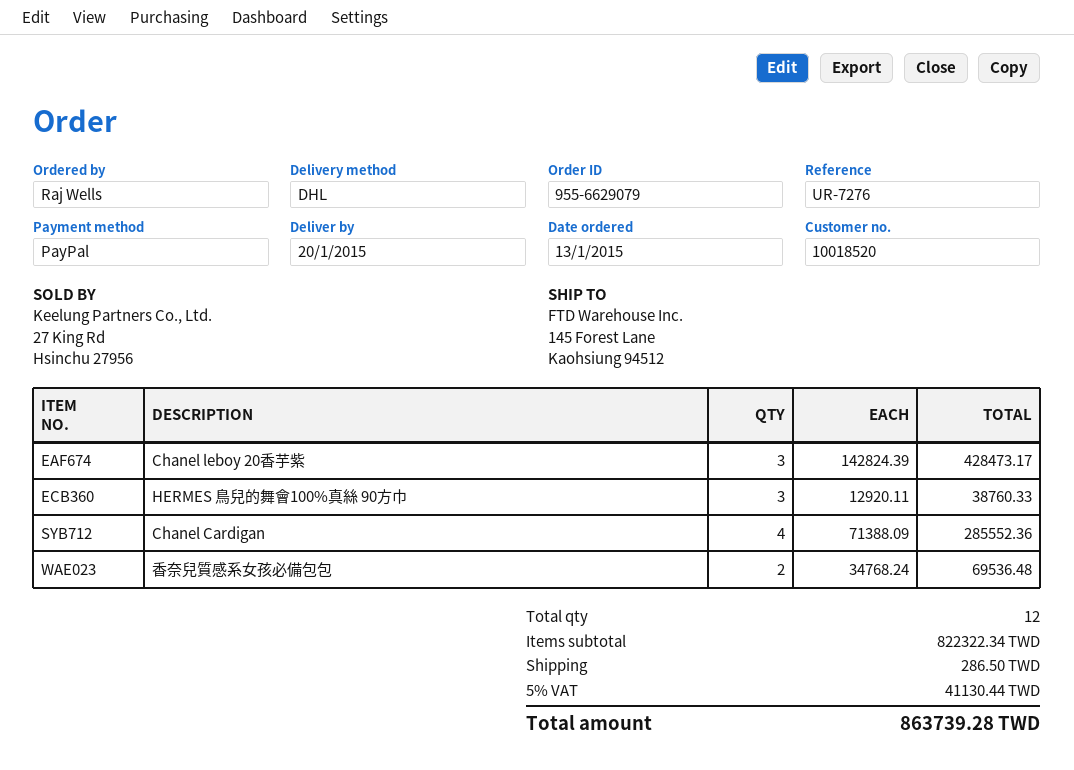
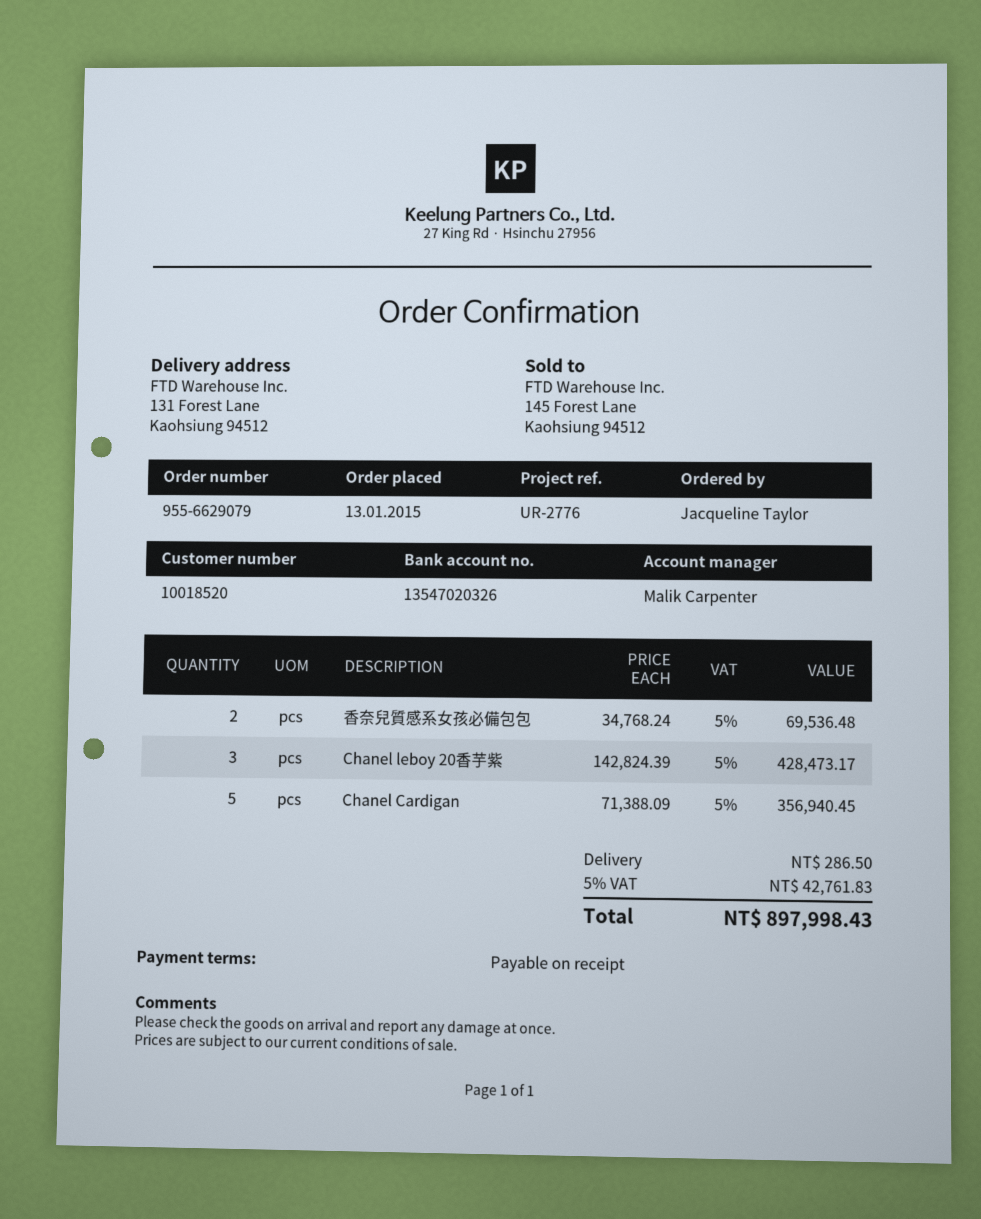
reference: UR-7276 -> UR-2776
ordered by: Raj Wells -> Jacqueline Taylor
ship to: 145 Forest Lane, Kaohsiung 94512 -> 131 Forest Lane, Kaohsiung 94512
HERMES 鳥兒的舞會100%真絲 90方巾: 3 x 12920.11 = 38760.33 -> none
Chanel Cardigan: 4 x 71388.09 = 285552.36 -> 5 x 71388.09 = 356940.45
tax: 5% = 41130.44 -> 5% = 42761.83
total: 863739.28 -> 897998.43

